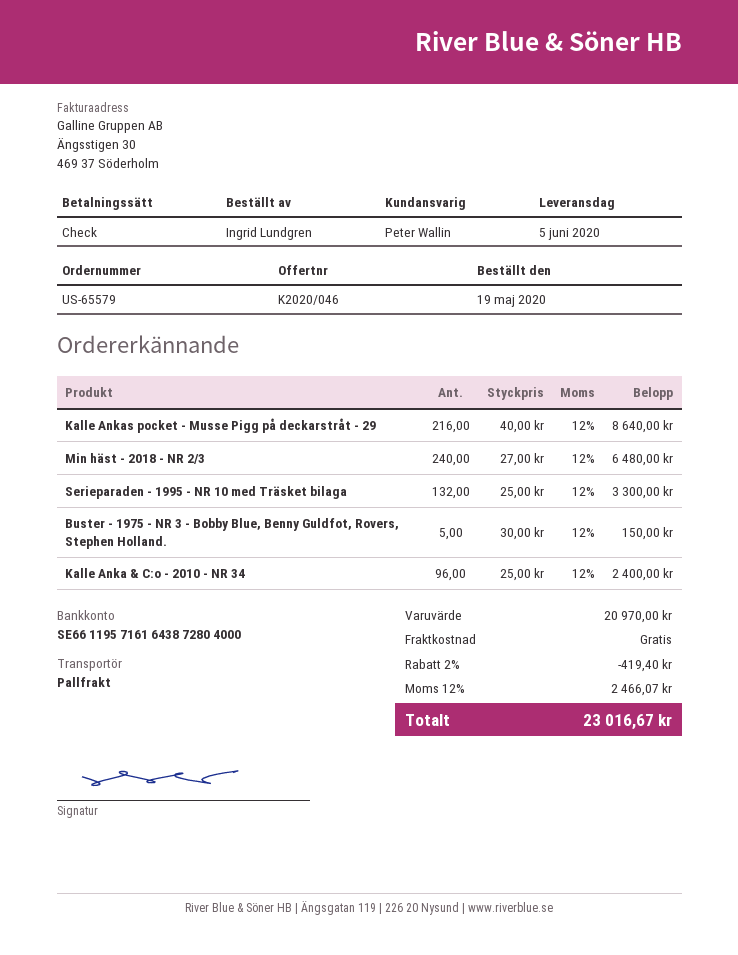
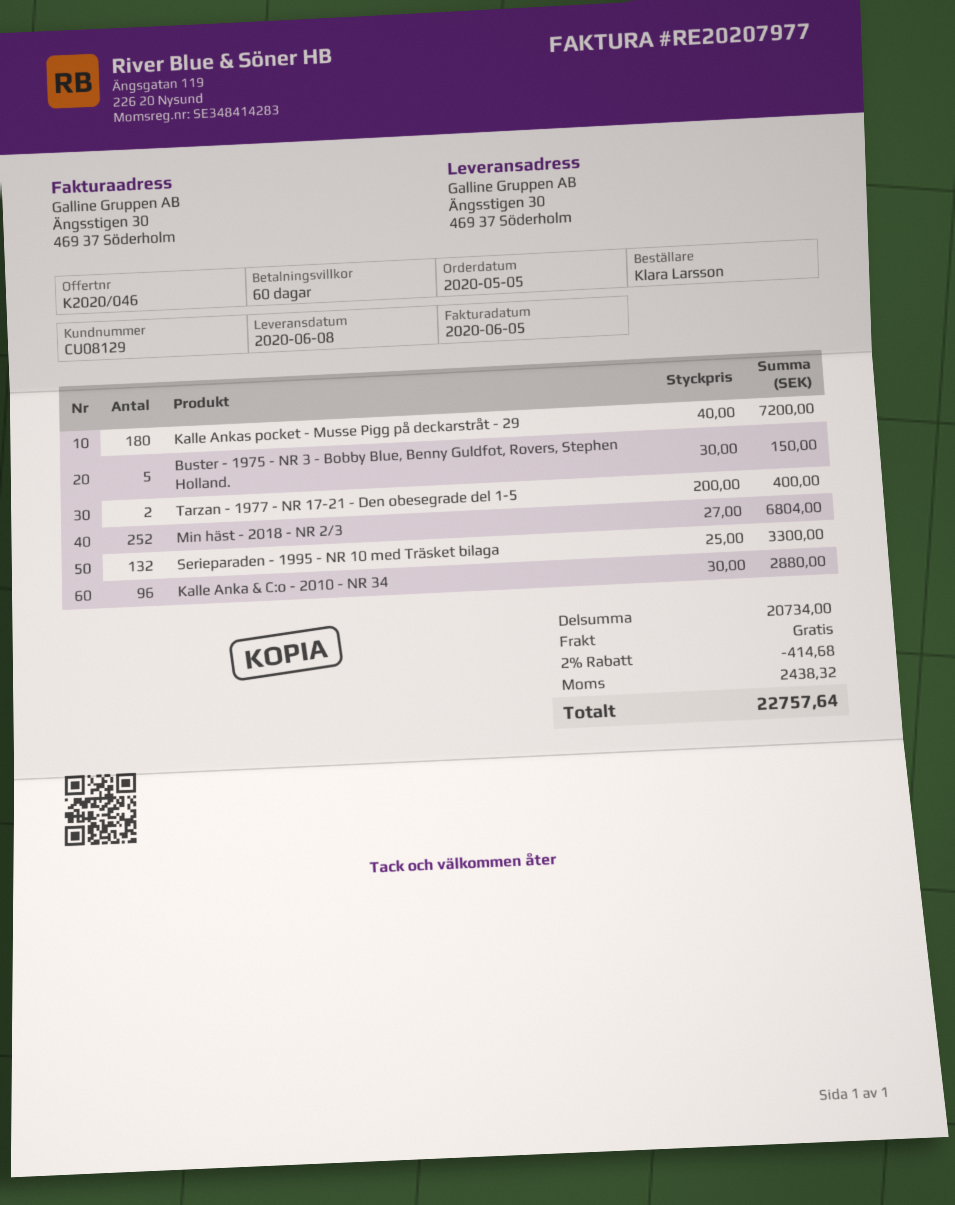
order date: 2020-05-19 -> 2020-05-05
delivery date: 2020-06-05 -> 2020-06-08
ordered by: Ingrid Lundgren -> Klara Larsson
Kalle Ankas pocket - Musse Pigg på deckarstråt - 29: 216 x 40.00 = 8640.00 -> 180 x 40.00 = 7200.00
Min häst - 2018 - NR 2/3: 240 x 27.00 = 6480.00 -> 252 x 27.00 = 6804.00
Kalle Anka & C:o - 2010 - NR 34: 96 x 25.00 = 2400.00 -> 96 x 30.00 = 2880.00
Tarzan - 1977 - NR 17-21 - Den obesegrade del 1-5: none -> 2 x 200.00 = 400.00
subtotal: 20970.00 -> 20734.00
discount: 2% = 419.40 -> 2% = 414.68
tax: 2466.07 -> 2438.32
total: 23016.67 -> 22757.64

